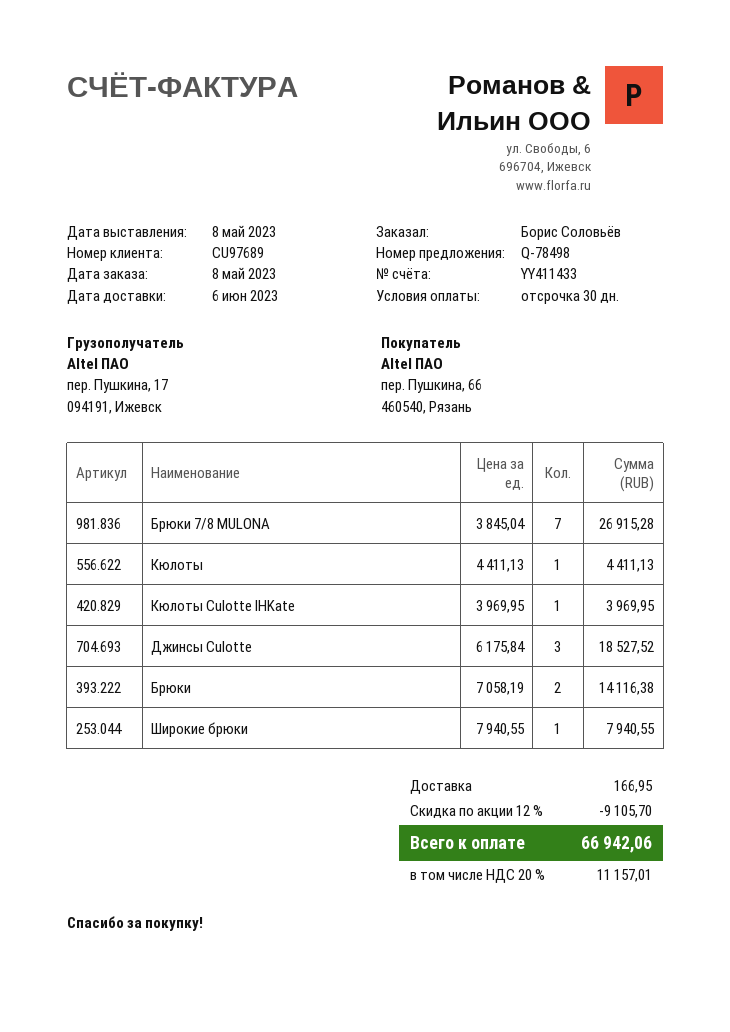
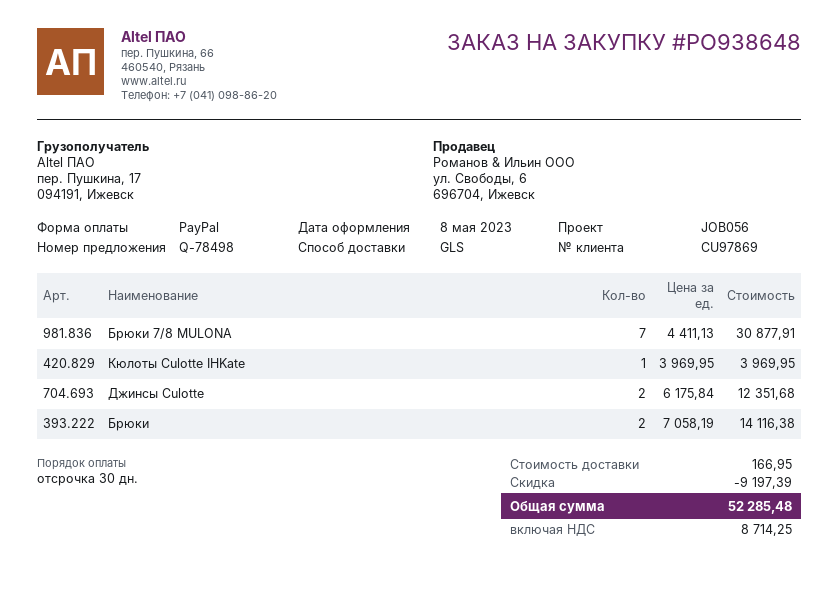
customer number: CU97689 -> CU97869
Брюки 7/8 MULONA: 7 x 3845.04 = 26915.28 -> 7 x 4411.13 = 30877.91
Кюлоты: 1 x 4411.13 = 4411.13 -> none
Джинсы Culotte: 3 x 6175.84 = 18527.52 -> 2 x 6175.84 = 12351.68
Широкие брюки: 1 x 7940.55 = 7940.55 -> none
discount: 9105.70 -> 9197.39
tax: 11157.01 -> 8714.25
total: 66942.06 -> 52285.48

